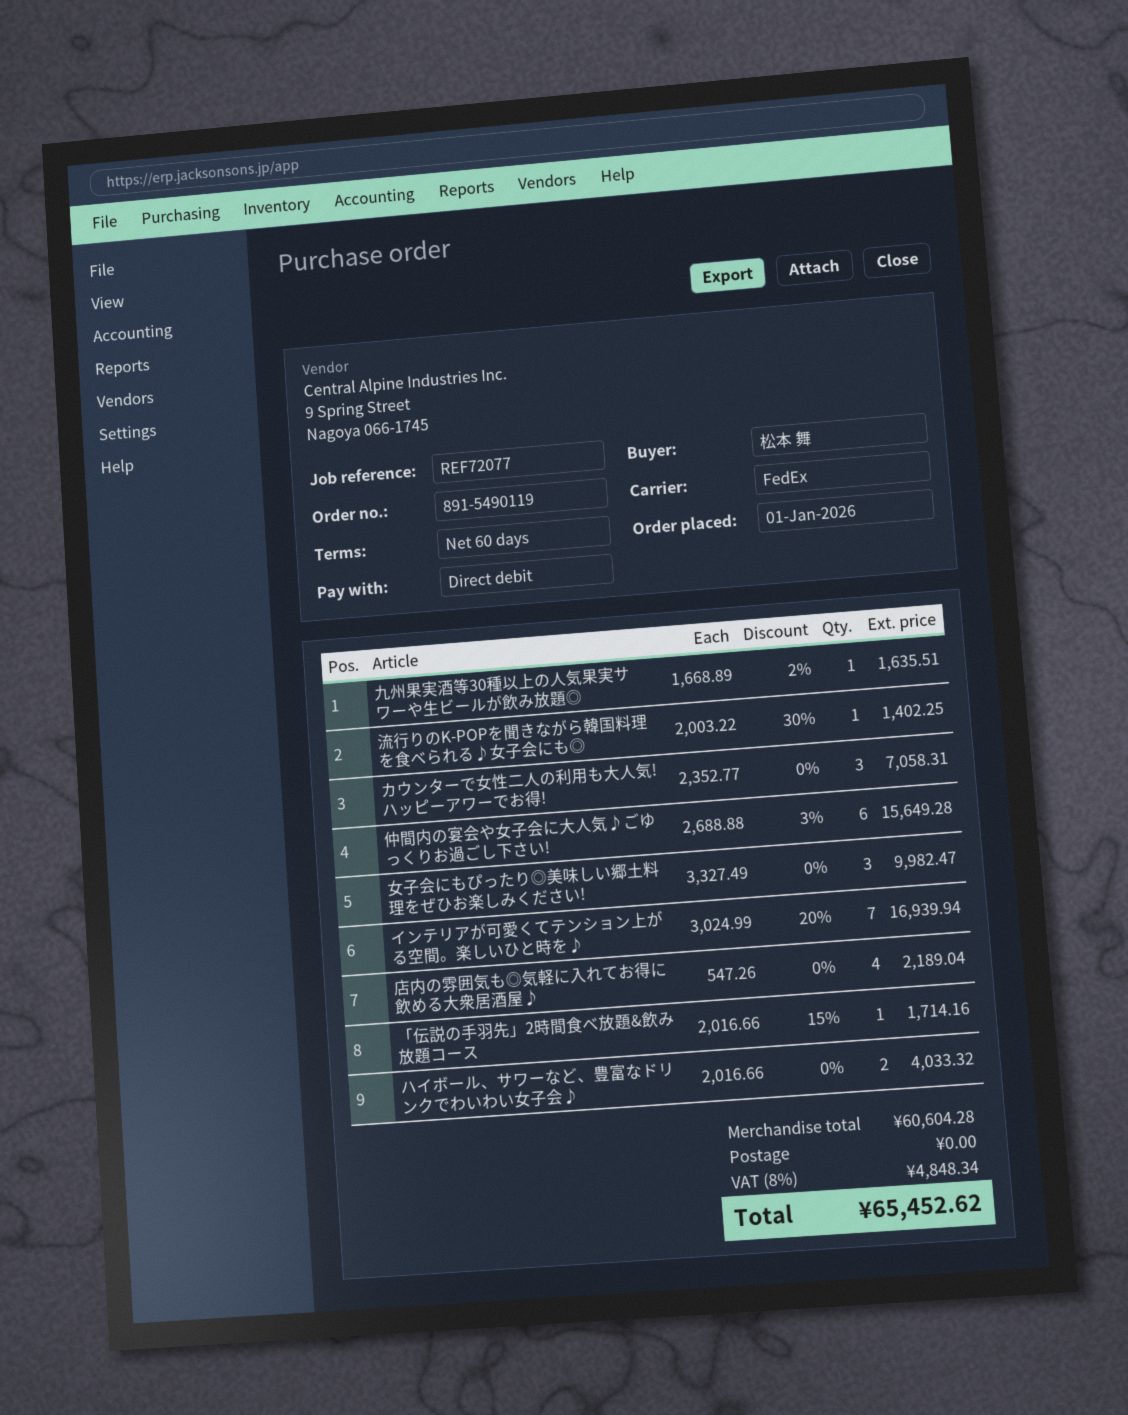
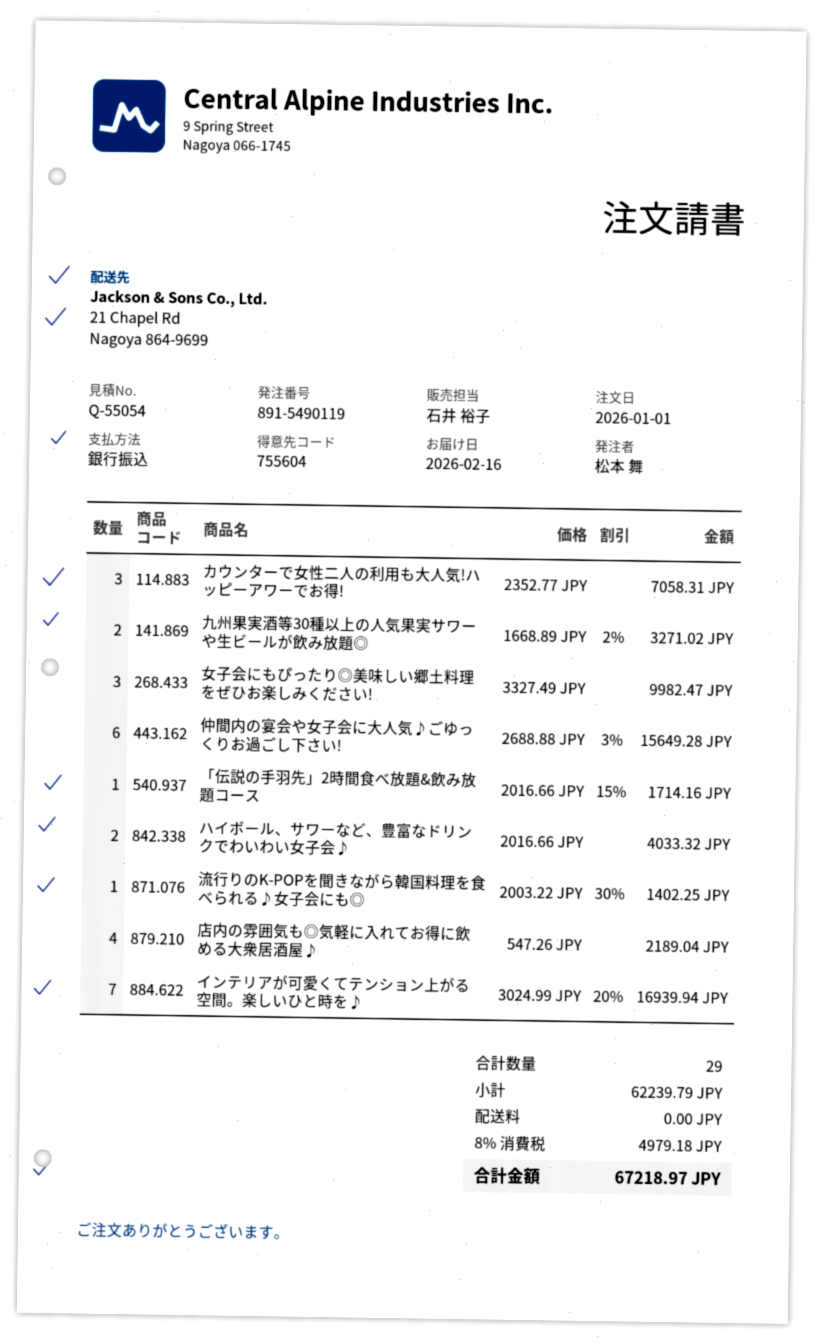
payment method: direct debit -> bank transfer
九州果実酒等30種以上の人気果実サワーや生ビールが飲み放題◎: 1 x 1668.89 - 2% = 1635.51 -> 2 x 1668.89 - 2% = 3271.02
subtotal: 60604.28 -> 62239.79
tax: 8% = 4848.34 -> 8% = 4979.18
total: 65452.62 -> 67218.97

